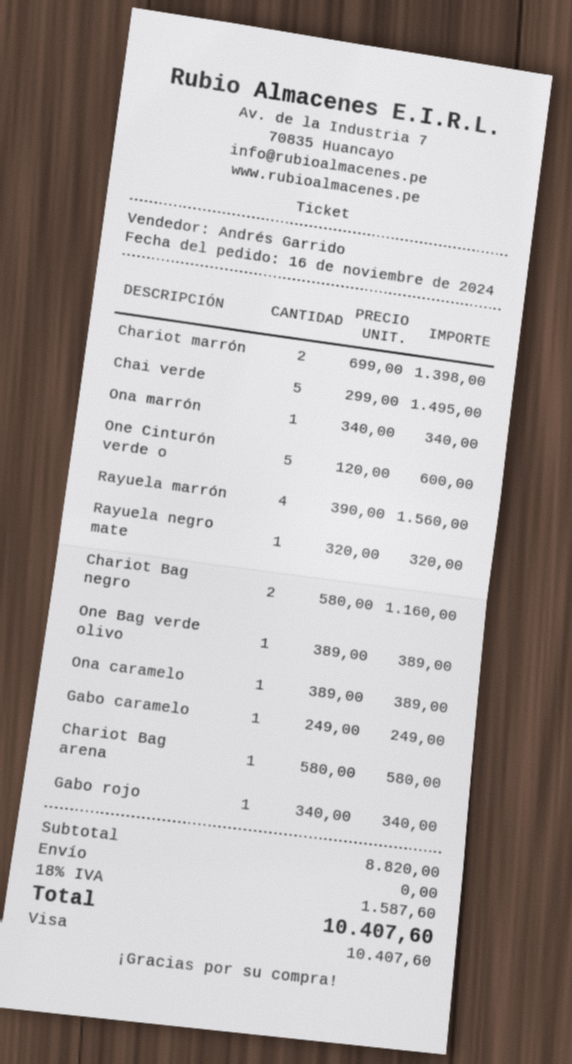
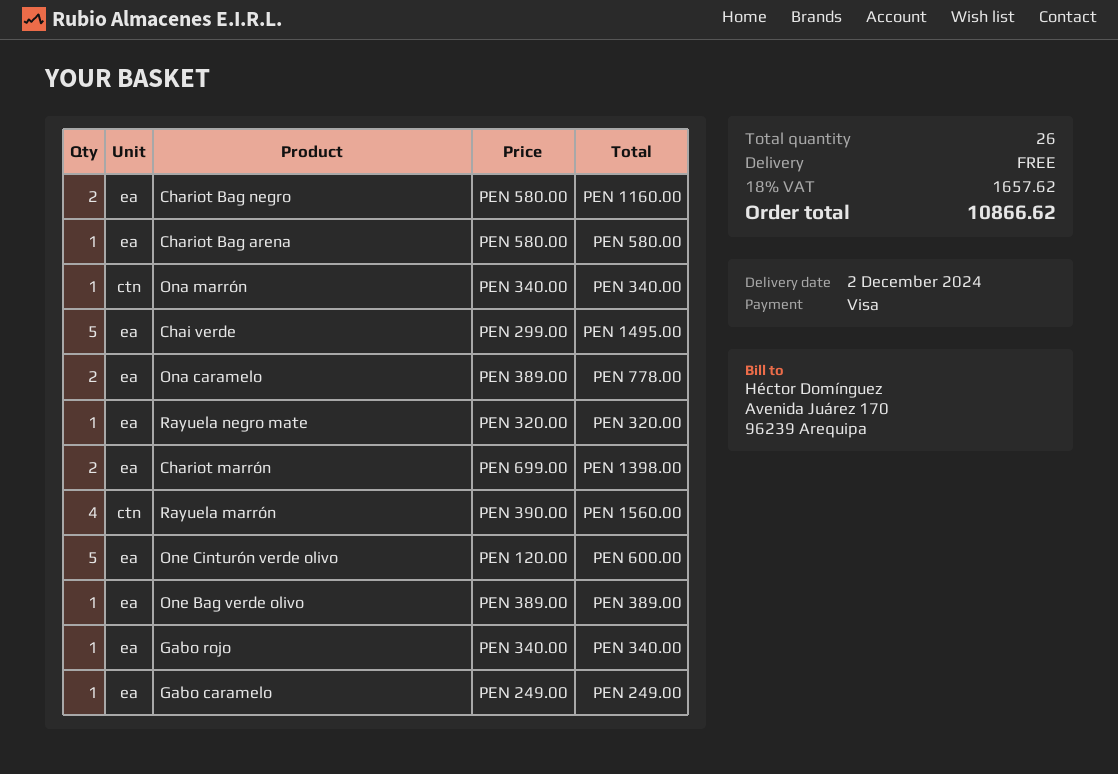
Ona caramelo: 1 x 389.00 = 389.00 -> 2 x 389.00 = 778.00
tax: 18% = 1587.60 -> 18% = 1657.62
total: 10407.60 -> 10866.62

